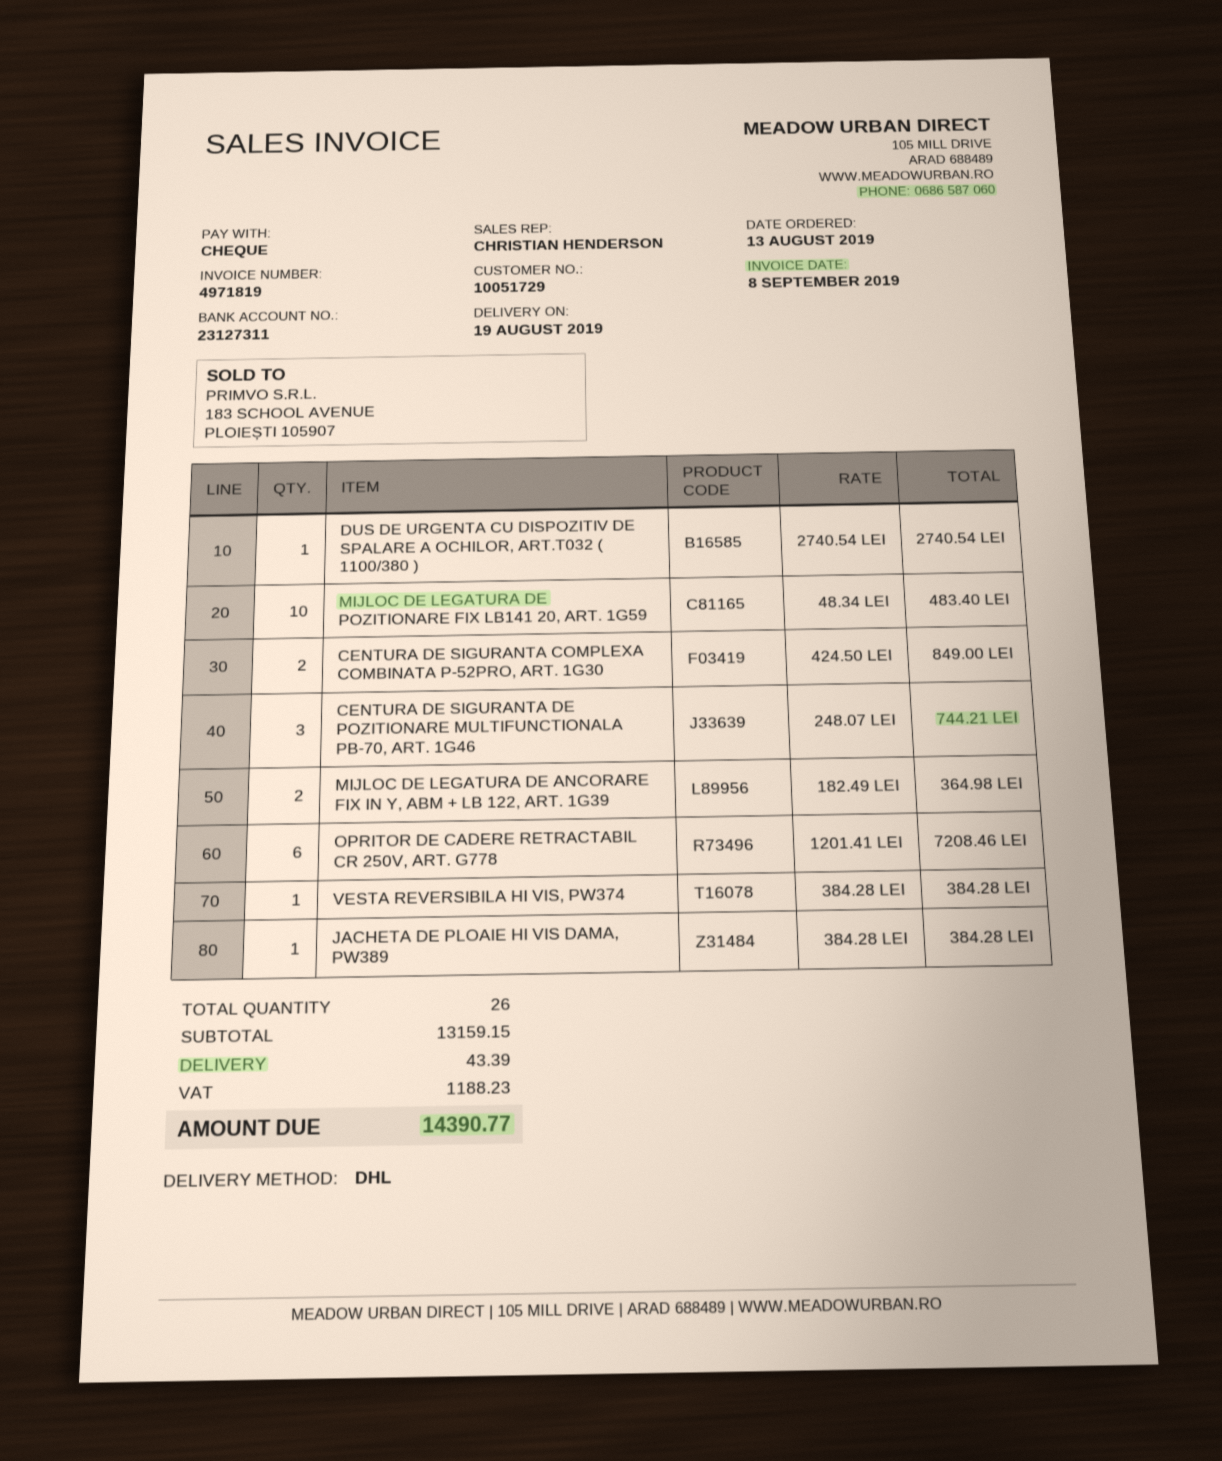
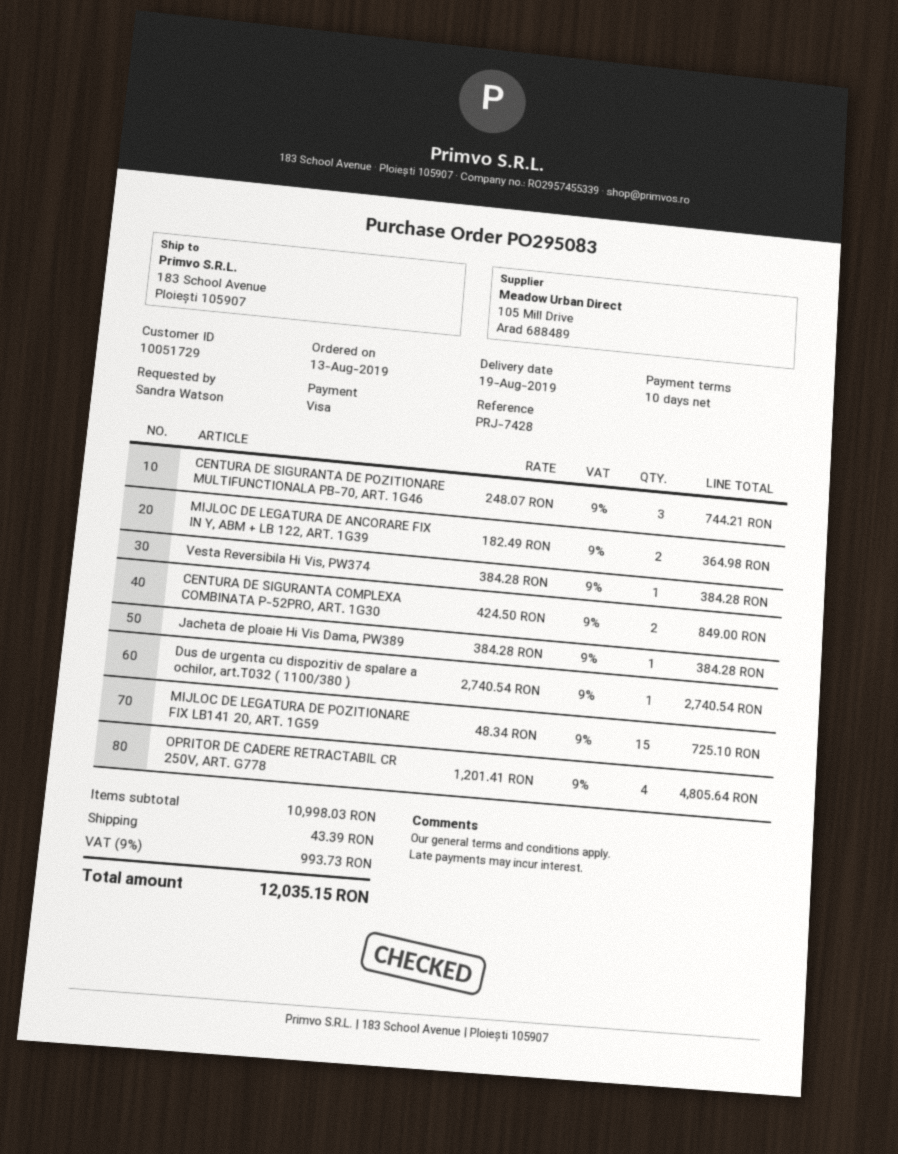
payment method: cheque -> Visa
MIJLOC DE LEGATURA DE POZITIONARE FIX LB141 20, ART. 1G59: 10 x 48.34 = 483.40 -> 15 x 48.34 = 725.10
OPRITOR DE CADERE RETRACTABIL CR 250V, ART. G778: 6 x 1201.41 = 7208.46 -> 4 x 1201.41 = 4805.64
subtotal: 13159.15 -> 10998.03
tax: 1188.23 -> 993.73
total: 14390.77 -> 12035.15

